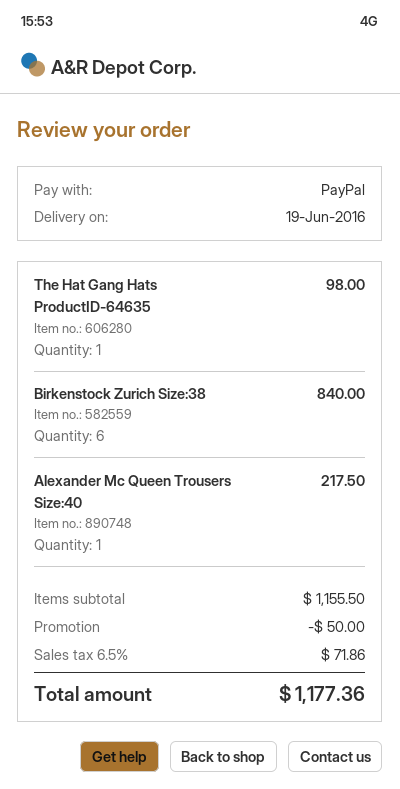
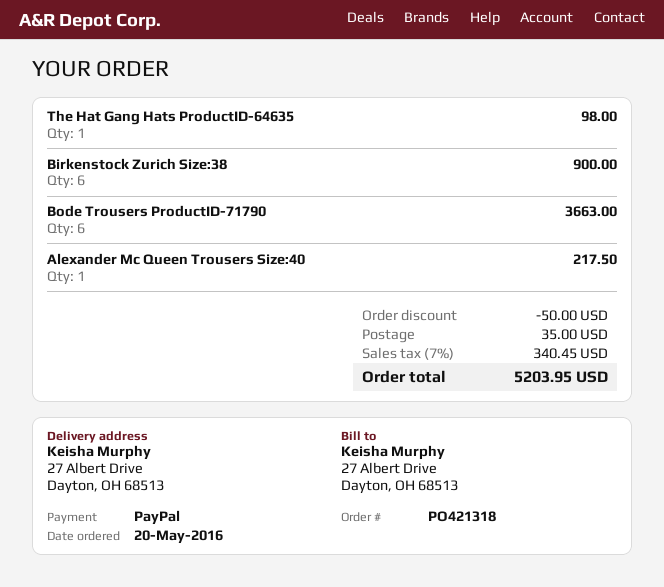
Birkenstock Zurich Size:38: 6 for 840.00 -> 6 for 900.00
Bode Trousers ProductID-71790: none -> 6 for 3663.00
shipping: none -> 35.00
tax: 6.5% = 71.86 -> 7% = 340.45
total: 1177.36 -> 5203.95

